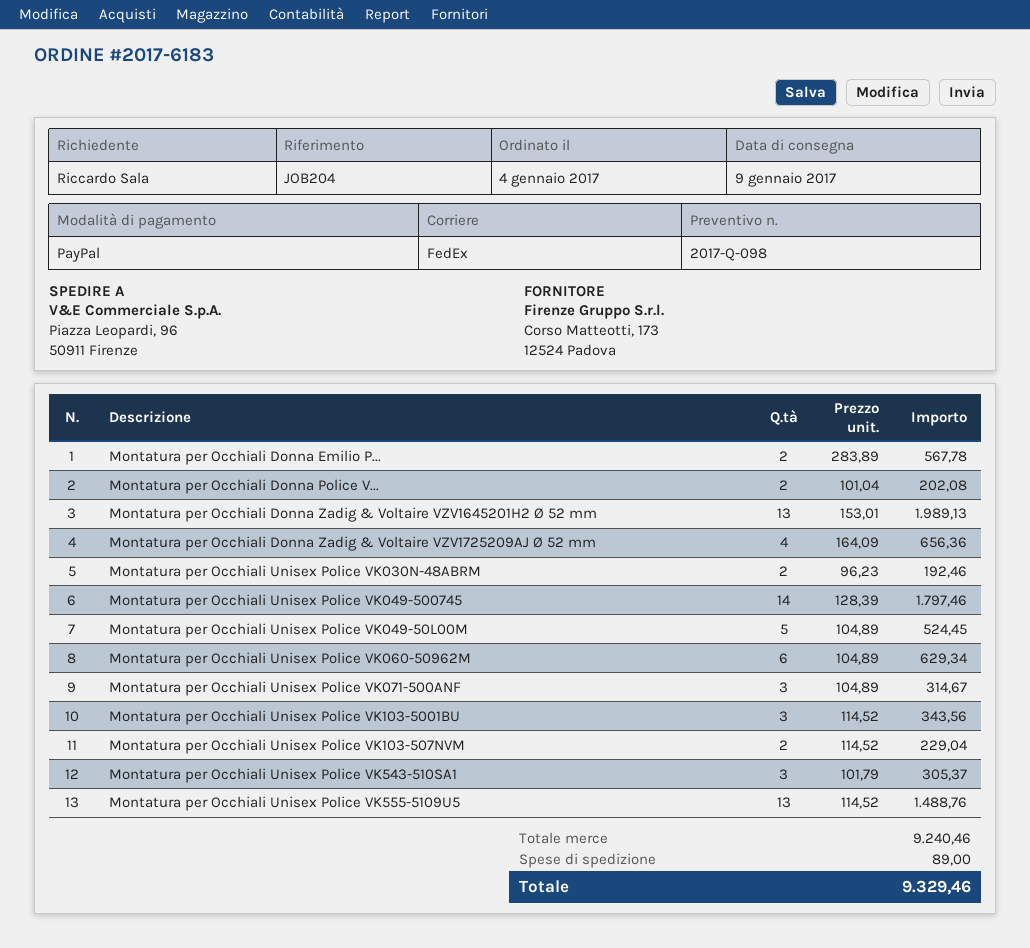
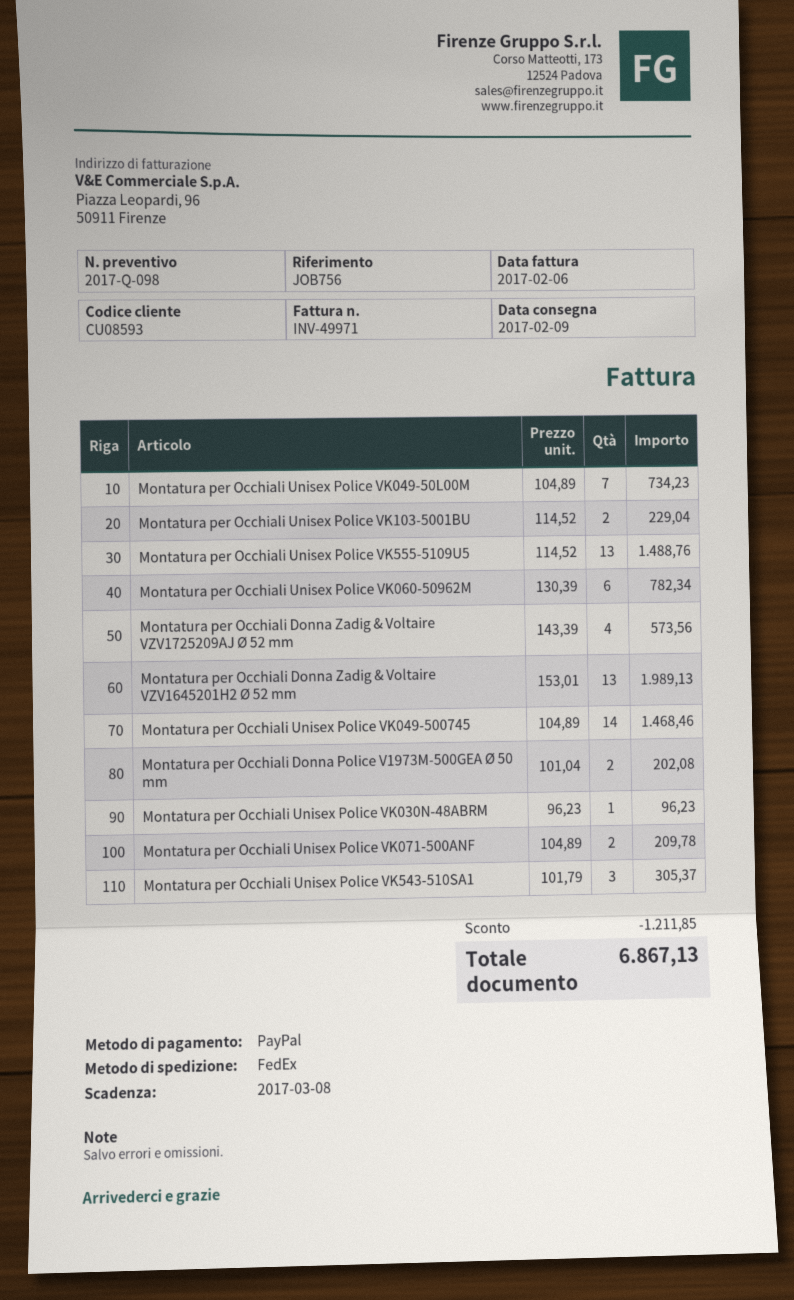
delivery date: 2017-01-09 -> 2017-02-09
reference: JOB204 -> JOB756
Montatura per Occhiali Donna Emilio P...: 2 x 283.89 = 567.78 -> none
Montatura per Occhiali Donna Zadig & Voltaire VZV1725209AJ Ø 52 mm: 4 x 164.09 = 656.36 -> 4 x 143.39 = 573.56
Montatura per Occhiali Unisex Police VK030N-48ABRM: 2 x 96.23 = 192.46 -> 1 x 96.23 = 96.23
Montatura per Occhiali Unisex Police VK049-500745: 14 x 128.39 = 1797.46 -> 14 x 104.89 = 1468.46
Montatura per Occhiali Unisex Police VK049-50L00M: 5 x 104.89 = 524.45 -> 7 x 104.89 = 734.23
Montatura per Occhiali Unisex Police VK060-50962M: 6 x 104.89 = 629.34 -> 6 x 130.39 = 782.34
Montatura per Occhiali Unisex Police VK071-500ANF: 3 x 104.89 = 314.67 -> 2 x 104.89 = 209.78
Montatura per Occhiali Unisex Police VK103-5001BU: 3 x 114.52 = 343.56 -> 2 x 114.52 = 229.04
Montatura per Occhiali Unisex Police VK103-507NVM: 2 x 114.52 = 229.04 -> none
discount: none -> 1211.85
shipping: 89.00 -> none
total: 9329.46 -> 6867.13

